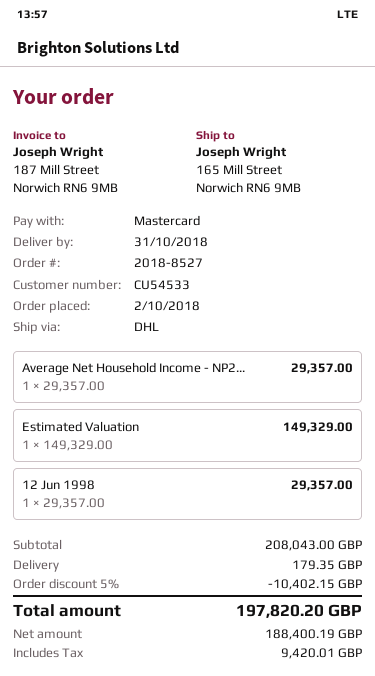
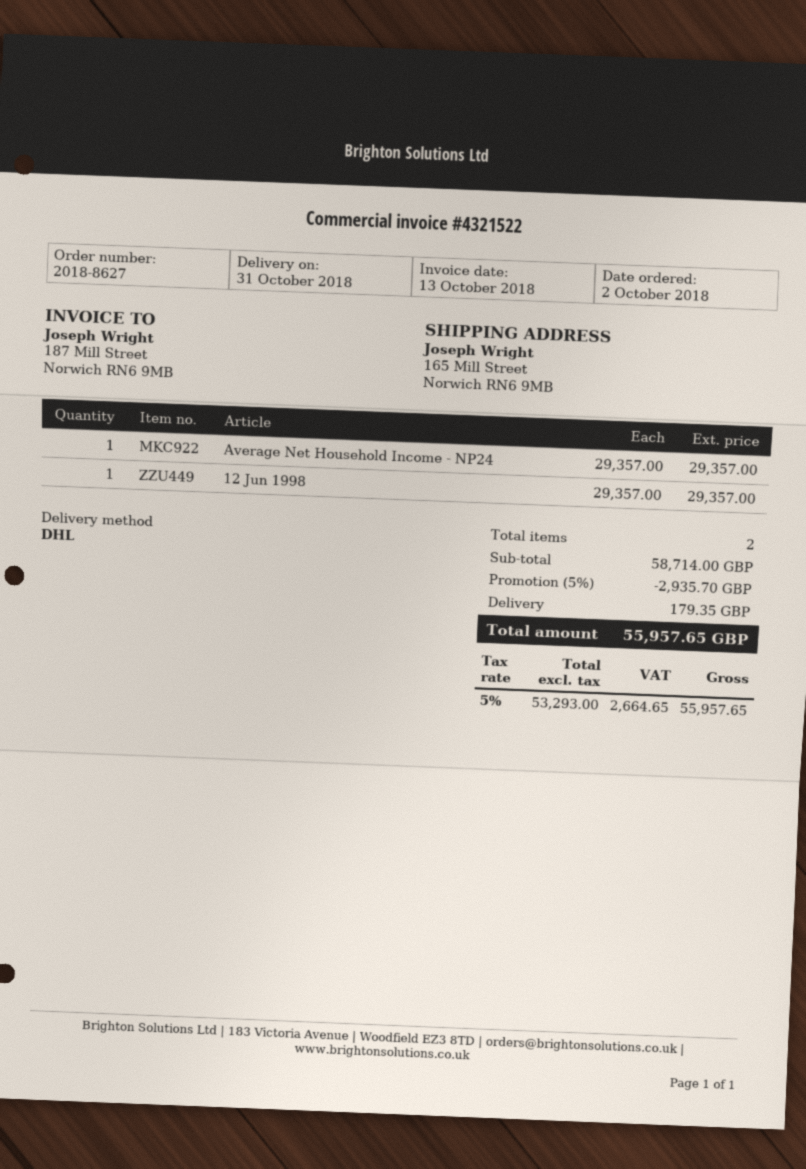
order number: 2018-8527 -> 2018-8627
Estimated Valuation: 1 x 149329.00 = 149329.00 -> none
subtotal: 208043.00 -> 58714.00
discount: 5% = 10402.15 -> 5% = 2935.70
net: 188400.19 -> 53293.00
tax: 9420.01 -> 2664.65
total: 197820.20 -> 55957.65

